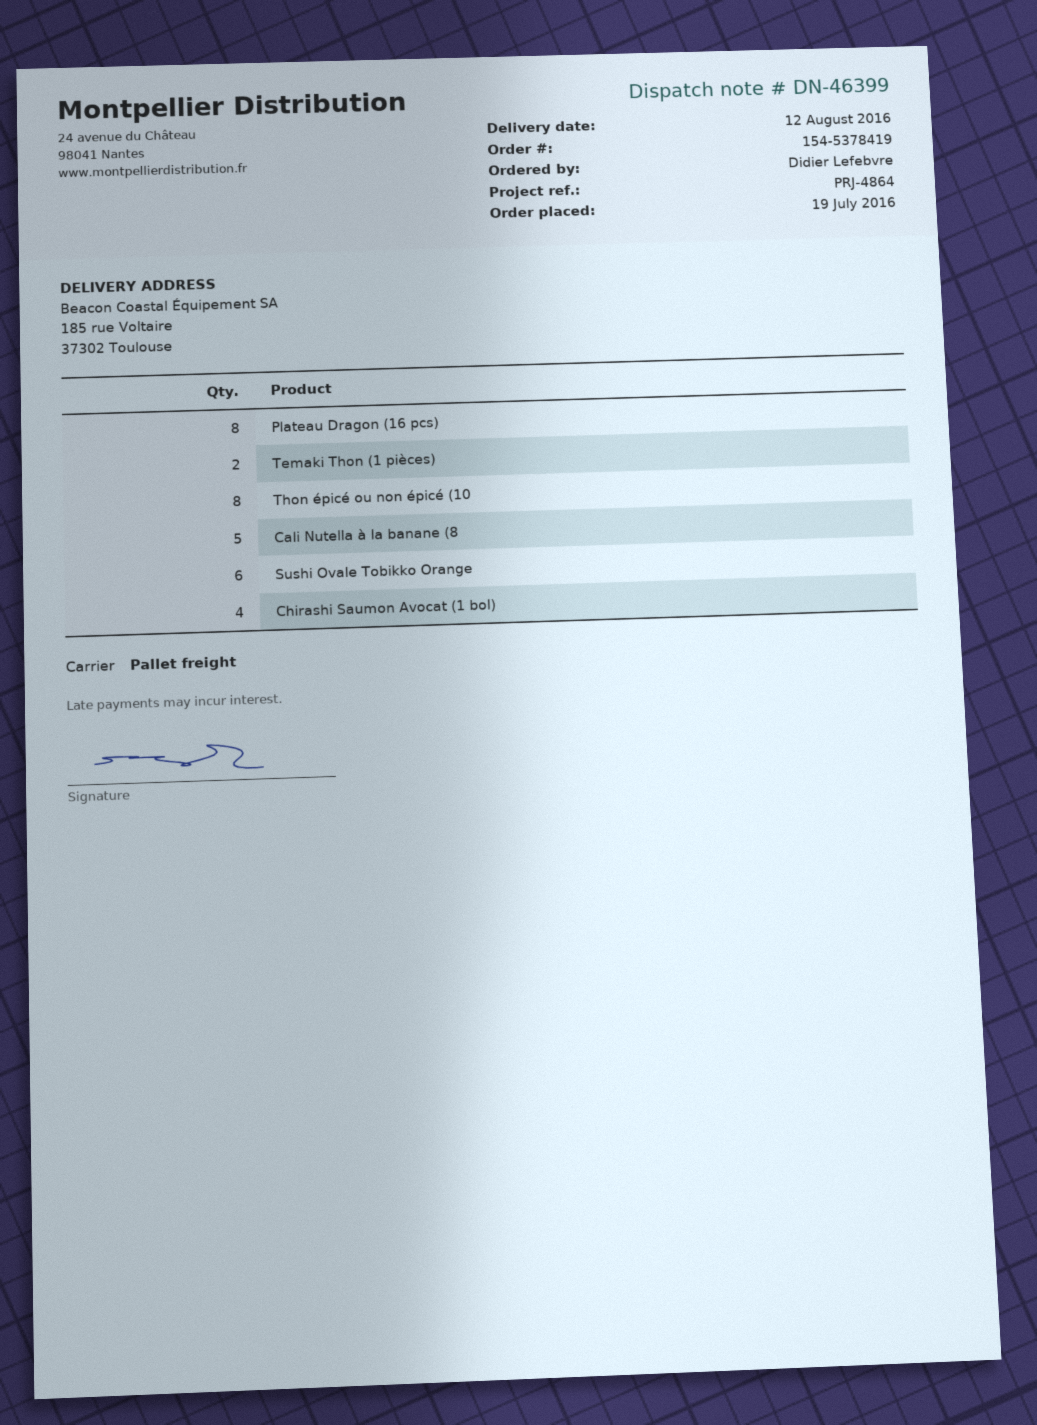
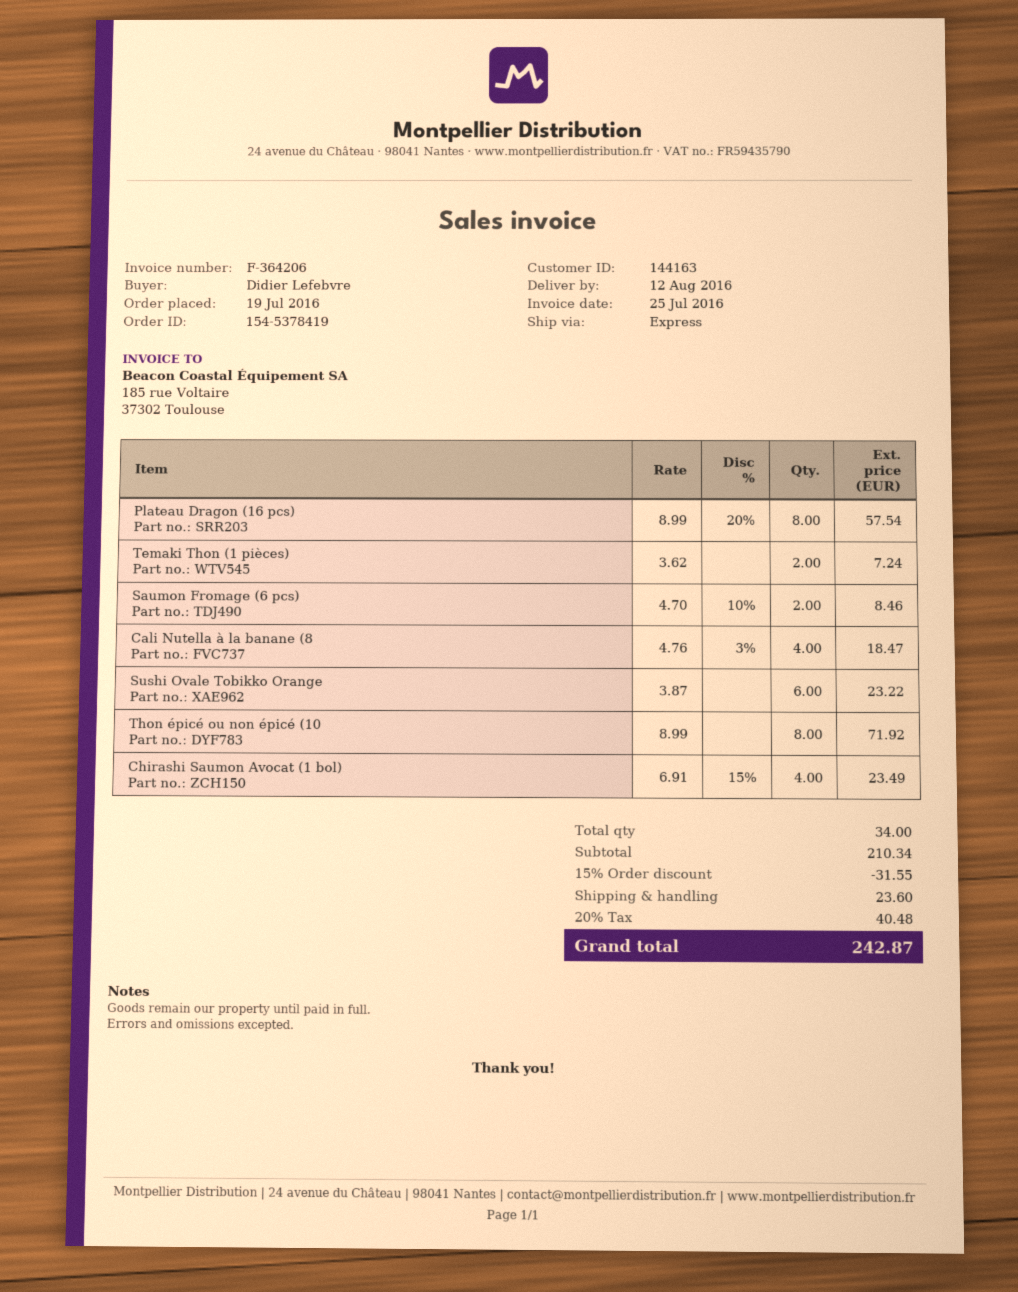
shipping method: pallet freight -> express
Cali Nutella à la banane (8: 5 -> 4
Saumon Fromage (6 pcs): none -> 2

